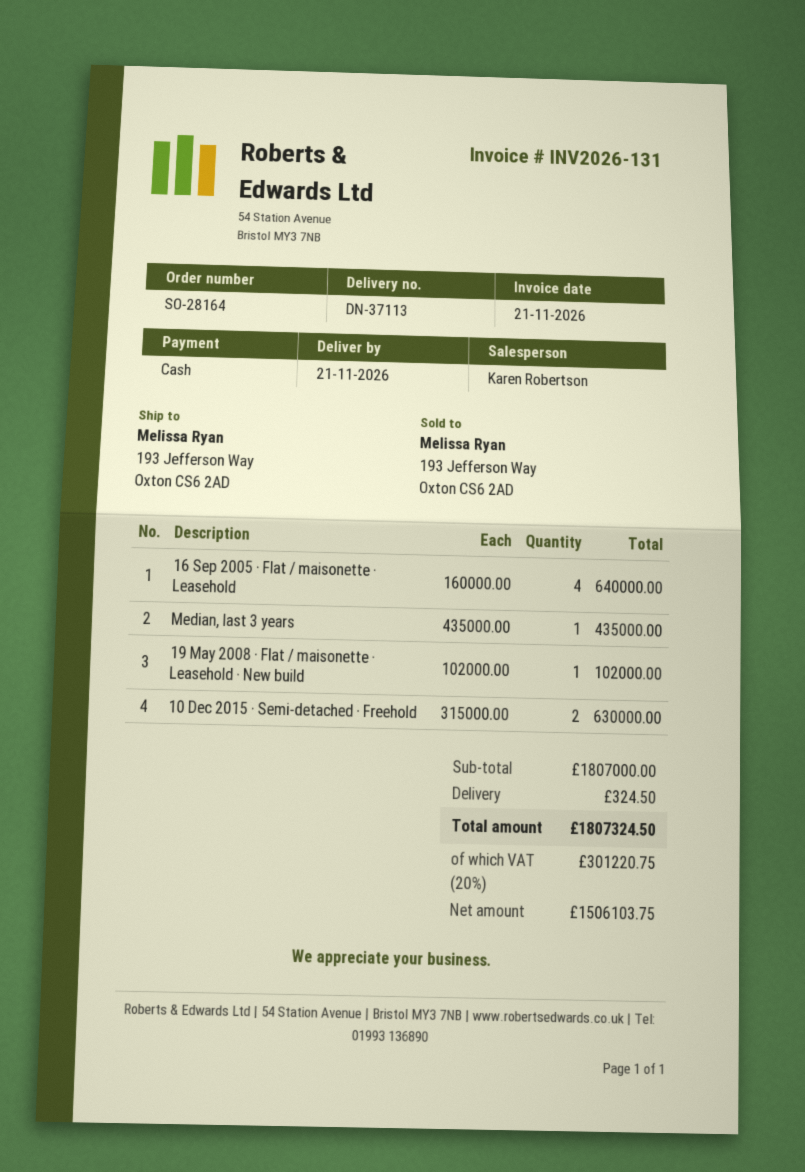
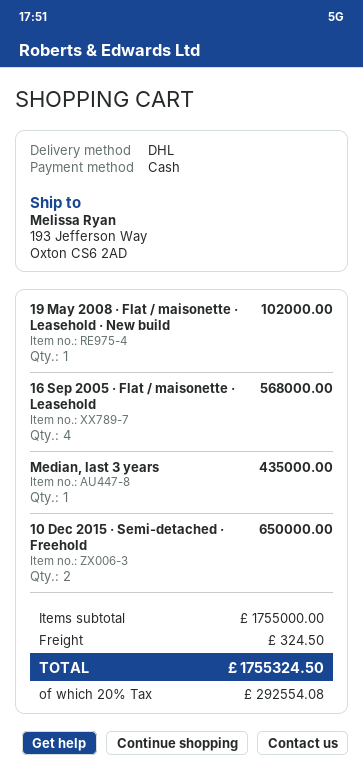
16 Sep 2005 · Flat / maisonette · Leasehold: 4 for 640000.00 -> 4 for 568000.00
10 Dec 2015 · Semi-detached · Freehold: 2 for 630000.00 -> 2 for 650000.00
subtotal: 1807000.00 -> 1755000.00
tax: 20% = 301220.75 -> 20% = 292554.08
total: 1807324.50 -> 1755324.50

